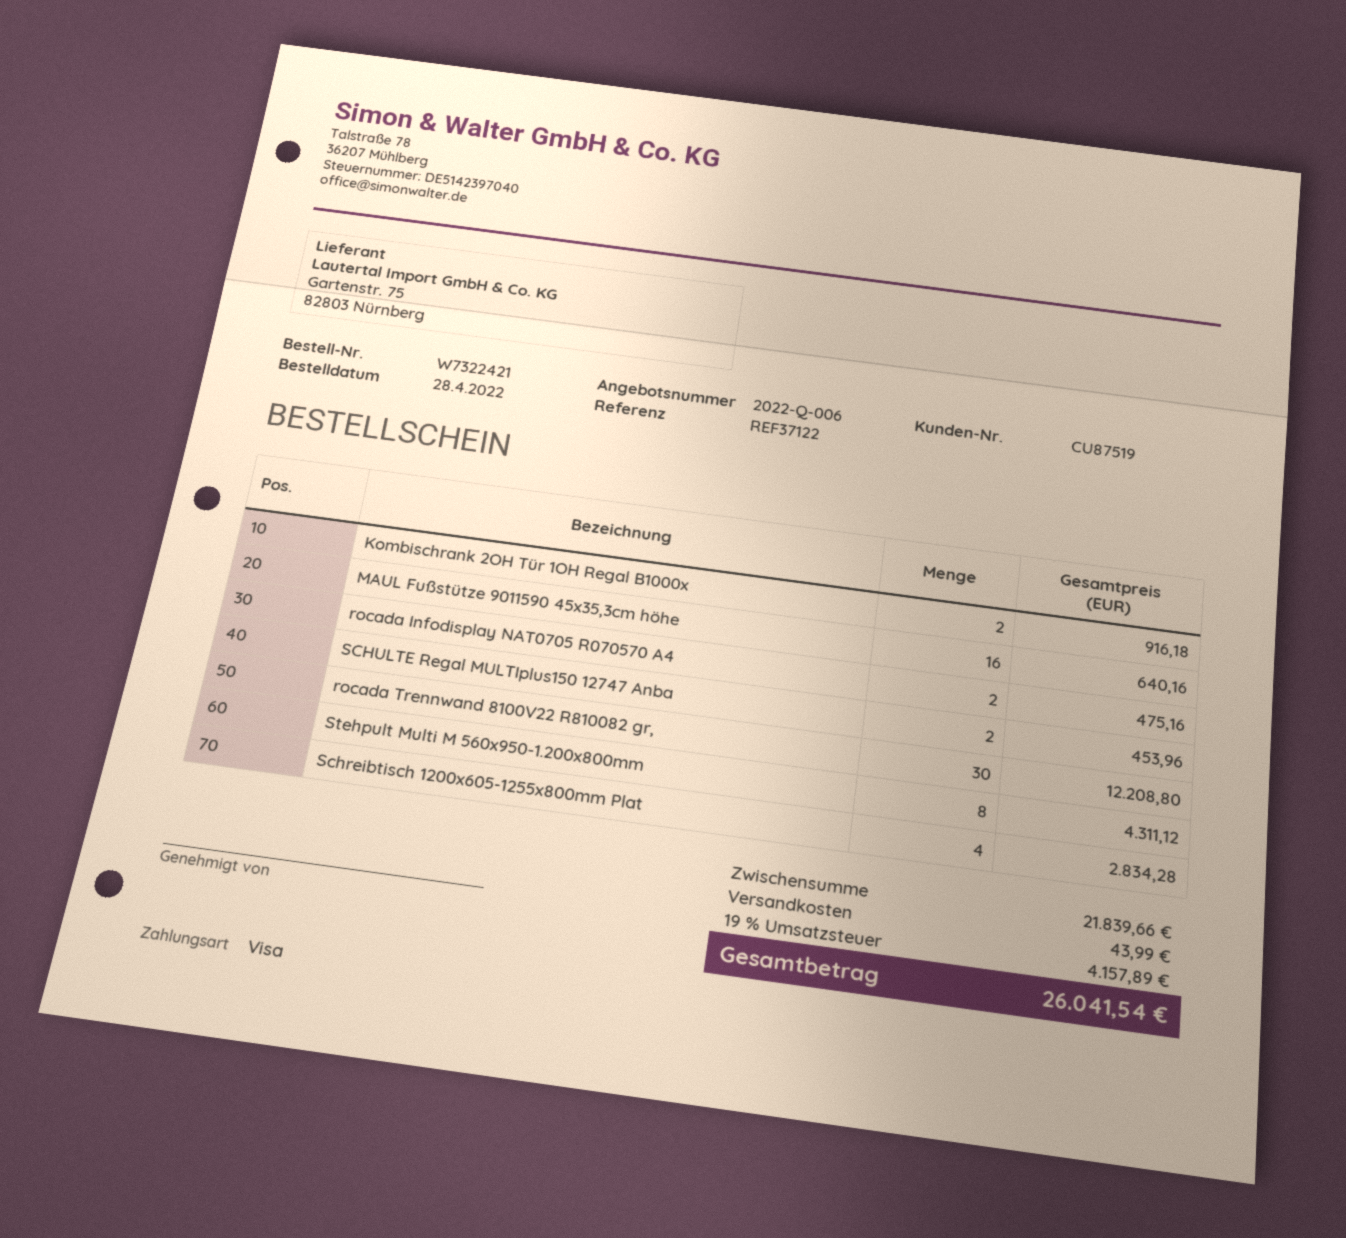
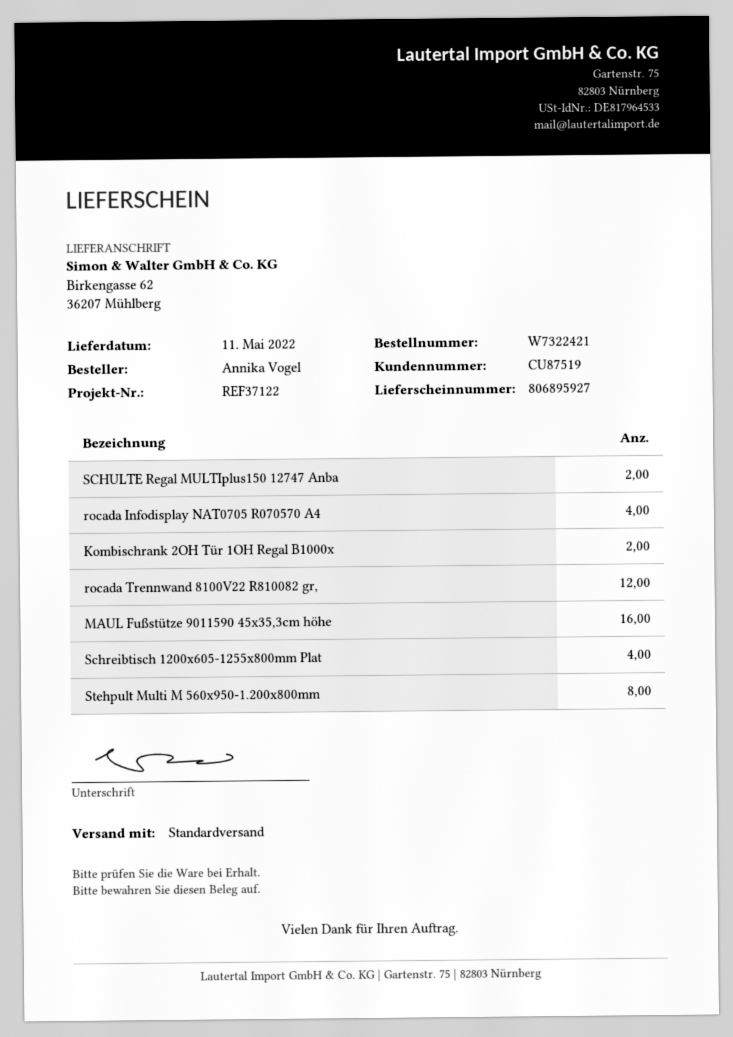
rocada Infodisplay NAT0705 R070570 A4: 2 -> 4
rocada Trennwand 8100V22 R810082 gr,: 30 -> 12

